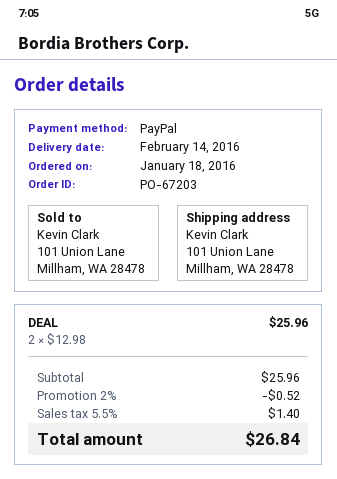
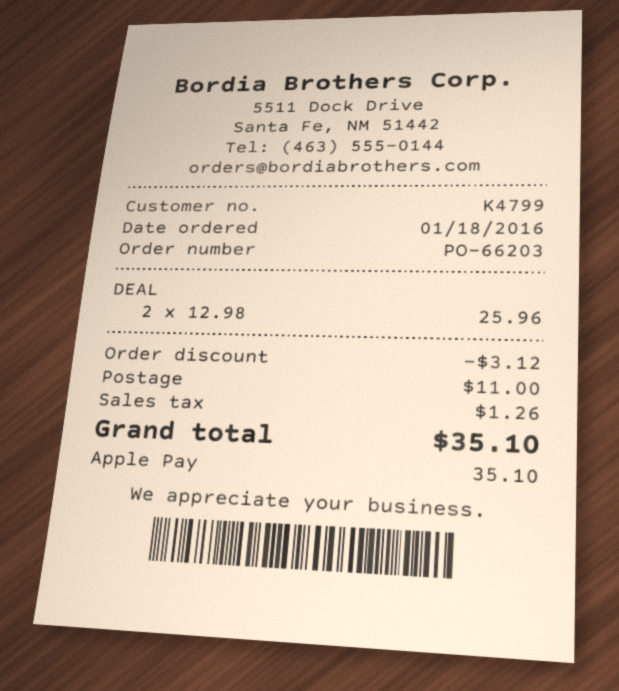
order number: PO-67203 -> PO-66203
payment method: PayPal -> Apple Pay
discount: 0.52 -> 3.12
shipping: none -> 11.00
tax: 1.40 -> 1.26
total: 26.84 -> 35.10

